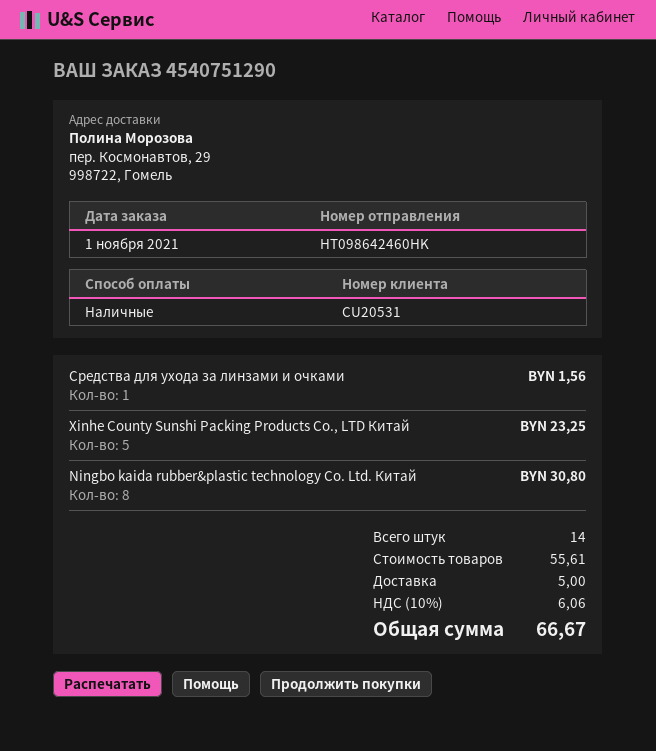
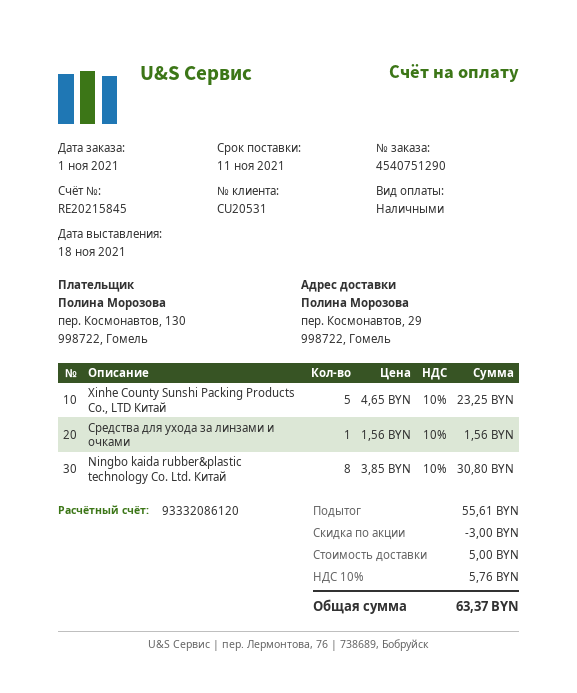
discount: none -> 3.00
tax: 10% = 6.06 -> 10% = 5.76
total: 66.67 -> 63.37

